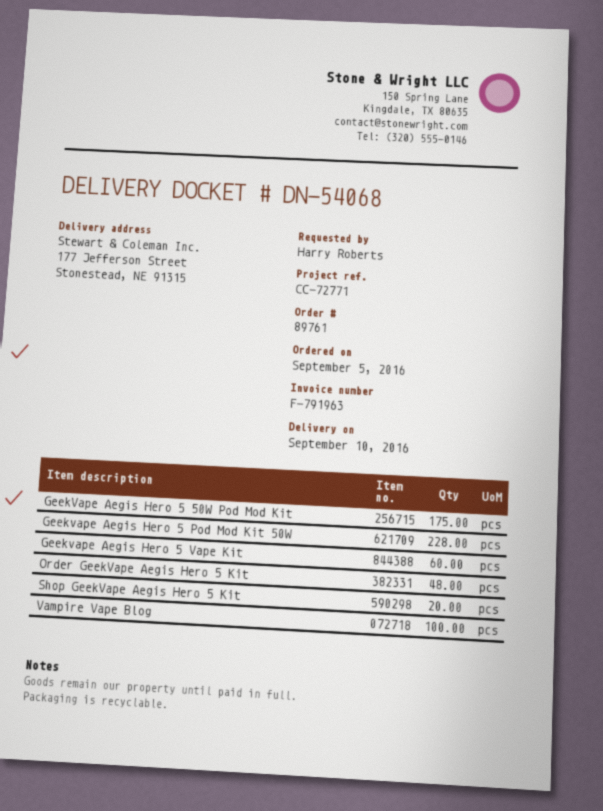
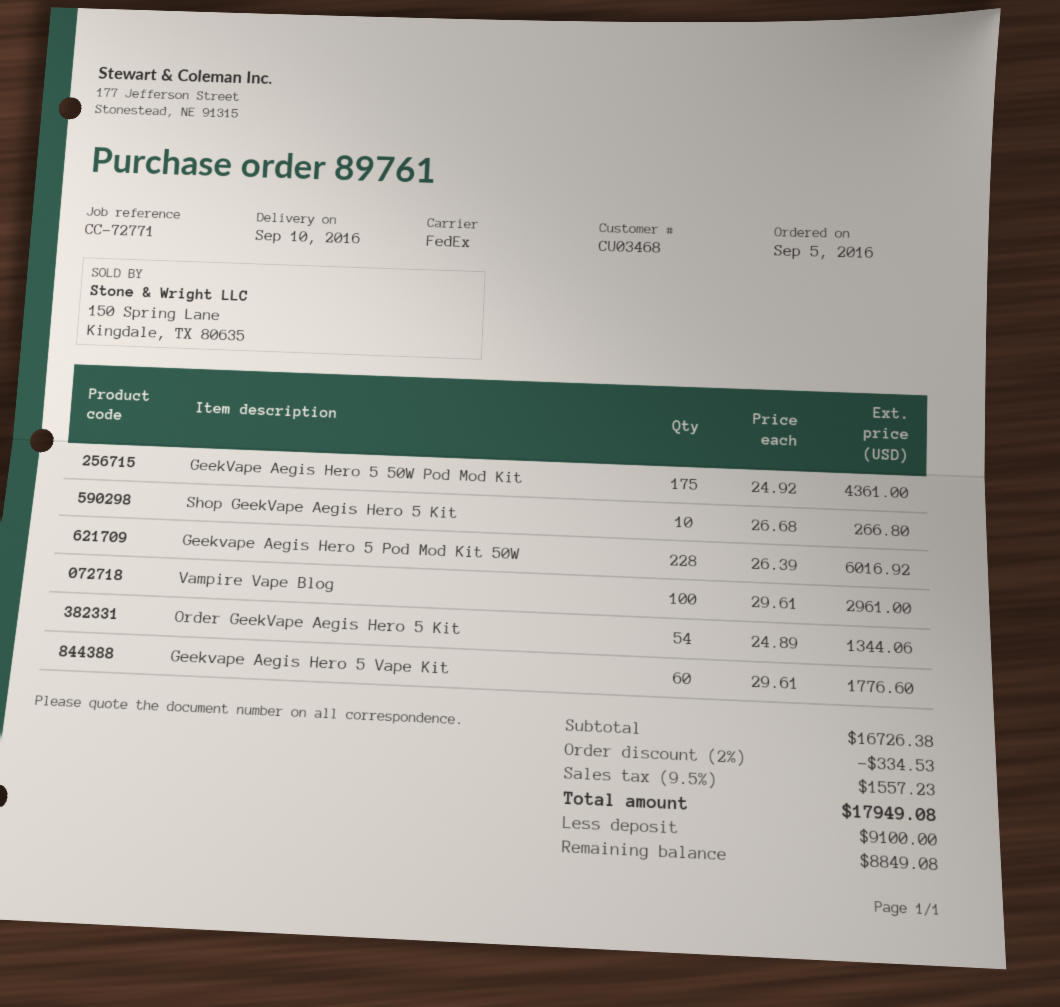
Order GeekVape Aegis Hero 5 Kit: 48 -> 54
Shop GeekVape Aegis Hero 5 Kit: 20 -> 10

